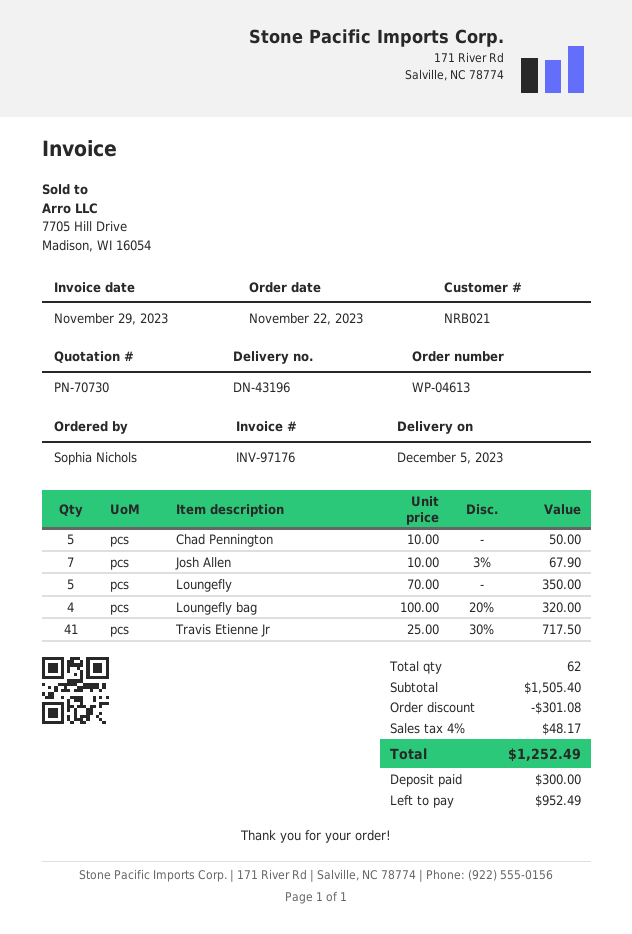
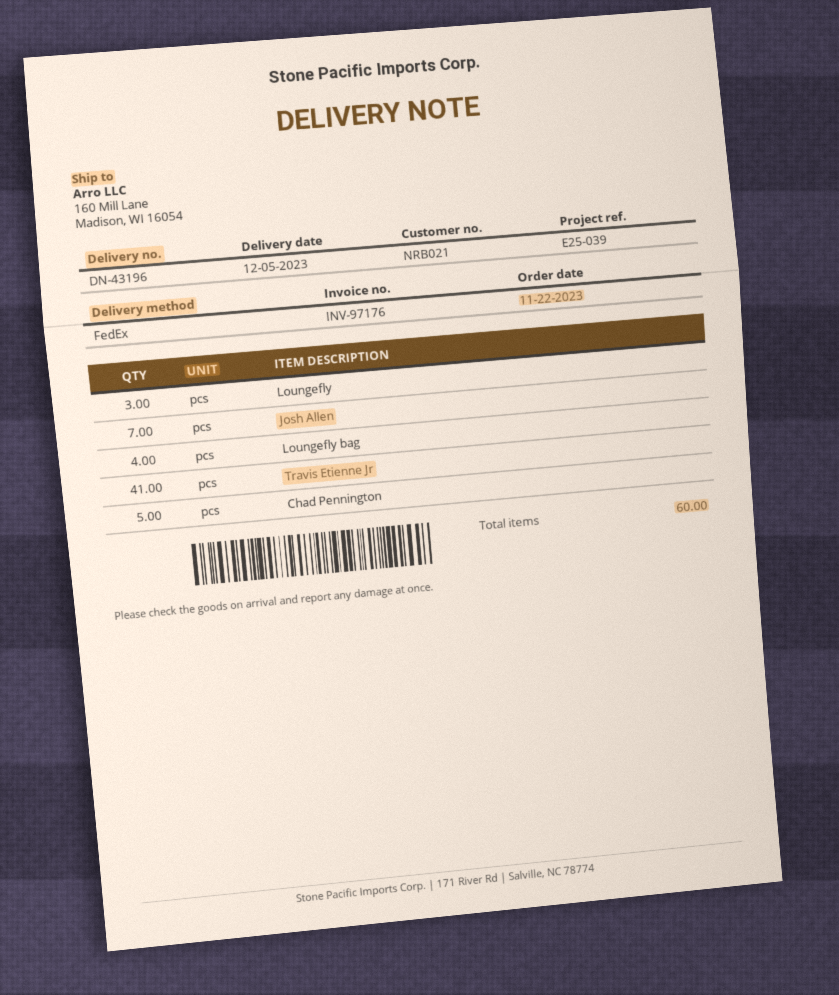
Loungefly: 5 -> 3
total quantity: 62 -> 60

